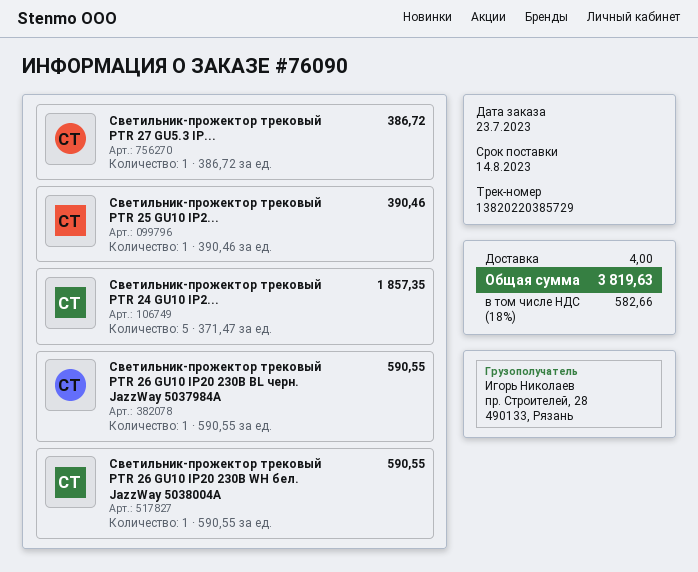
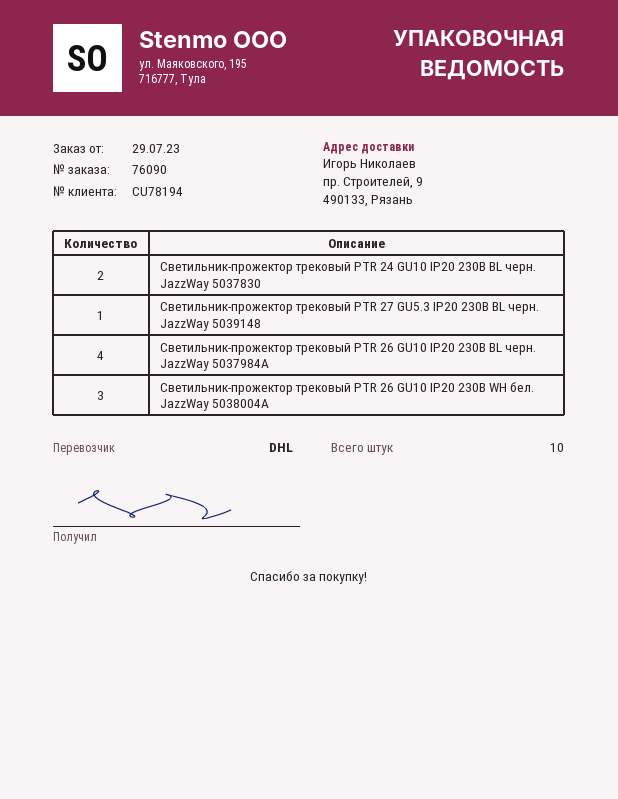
order date: 2023-07-23 -> 2023-07-29
ship to: пр. Строителей, 28, 490133, Рязань -> пр. Строителей, 9, 490133, Рязань
Светильник-прожектор трековый PTR 25 GU10 IP2...: 1 -> none
Светильник-прожектор трековый PTR 24 GU10 IP2...: 5 -> 2
Светильник-прожектор трековый PTR 26 GU10 IP20 230В BL черн. JazzWay 5037984A: 1 -> 4
Светильник-прожектор трековый PTR 26 GU10 IP20 230В WH бел. JazzWay 5038004A: 1 -> 3

